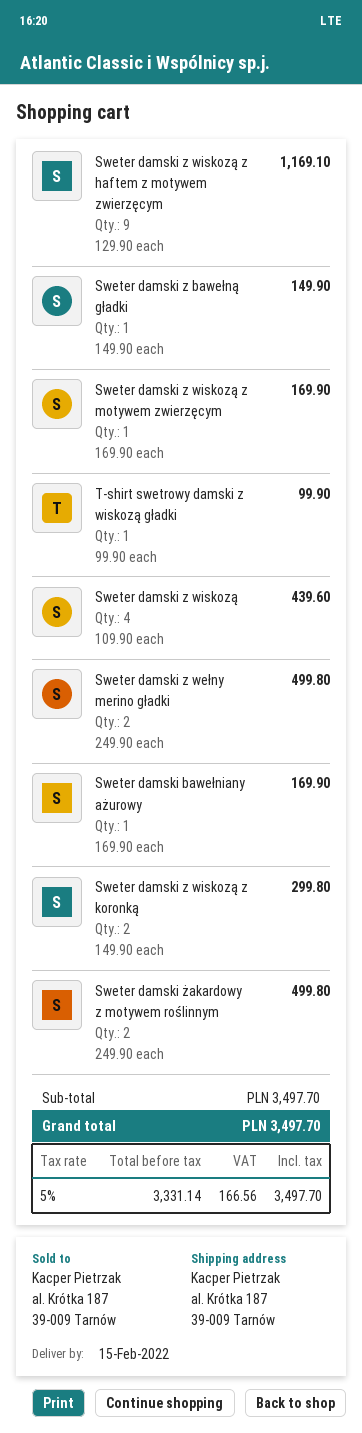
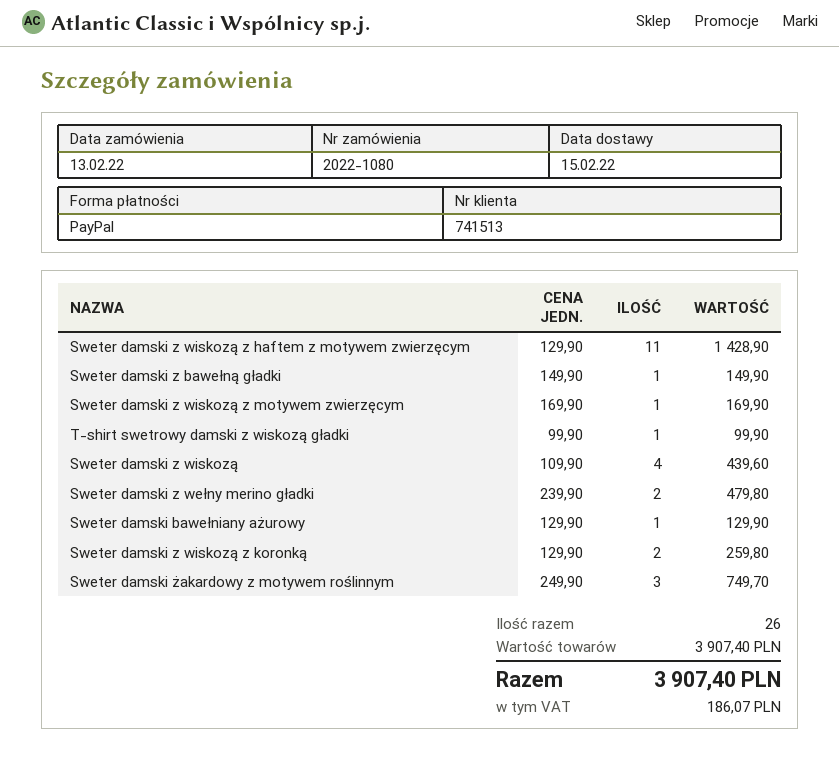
Sweter damski z wiskozą z haftem z motywem zwierzęcym: 9 x 129.90 = 1169.10 -> 11 x 129.90 = 1428.90
Sweter damski z wełny merino gładki: 2 x 249.90 = 499.80 -> 2 x 239.90 = 479.80
Sweter damski bawełniany ażurowy: 1 x 169.90 = 169.90 -> 1 x 129.90 = 129.90
Sweter damski z wiskozą z koronką: 2 x 149.90 = 299.80 -> 2 x 129.90 = 259.80
Sweter damski żakardowy z motywem roślinnym: 2 x 249.90 = 499.80 -> 3 x 249.90 = 749.70
subtotal: 3497.70 -> 3907.40
tax: 166.56 -> 186.07
total: 3497.70 -> 3907.40

